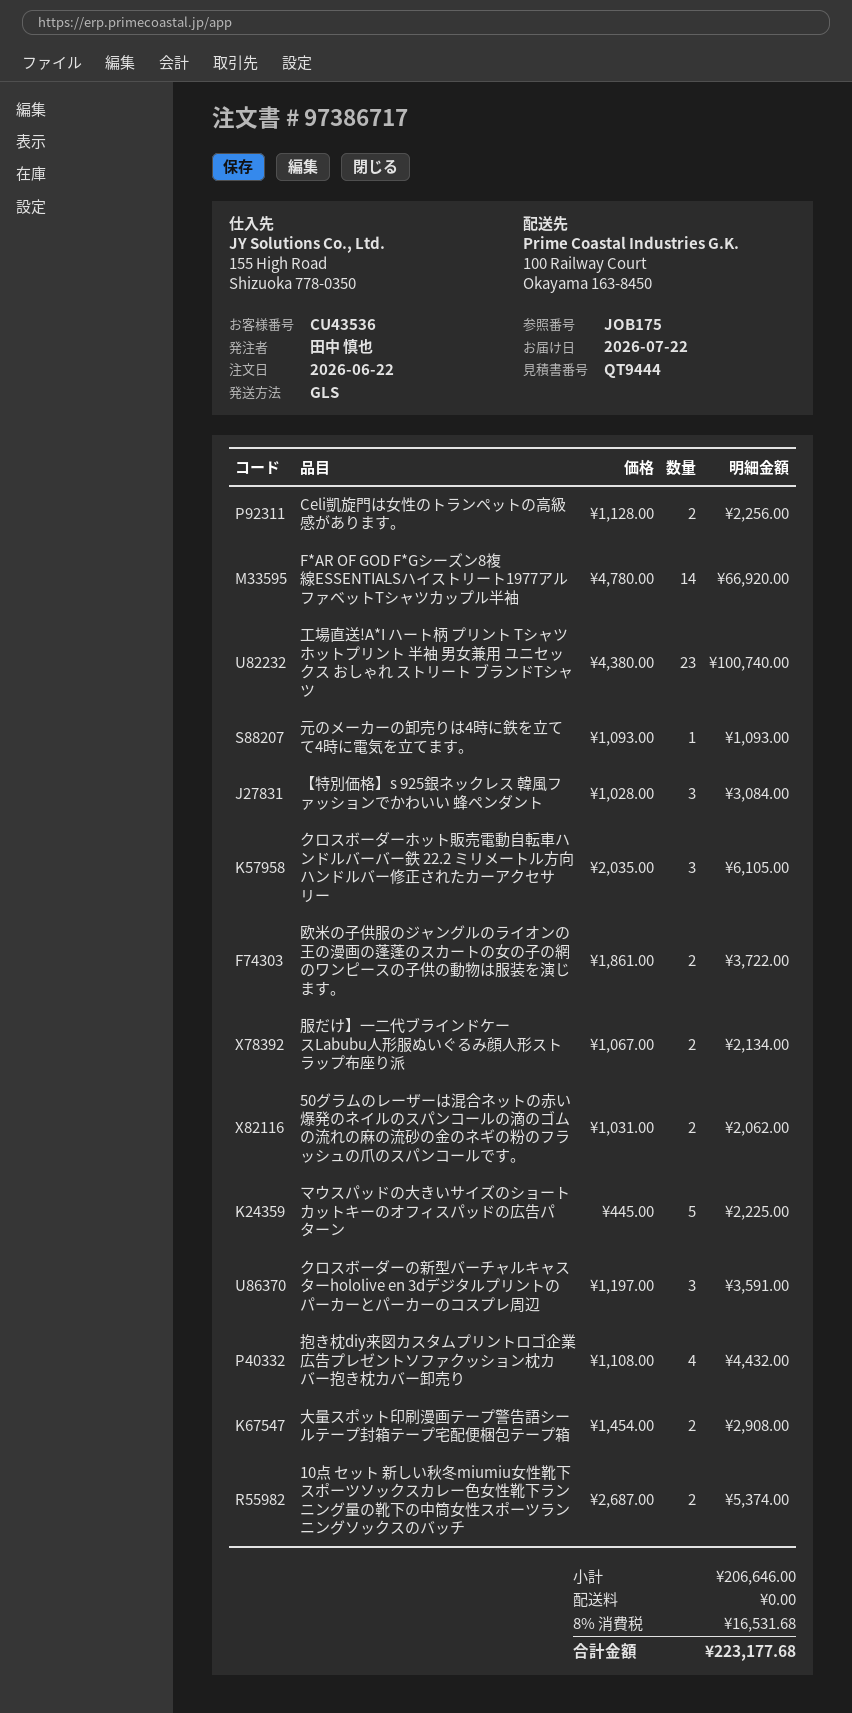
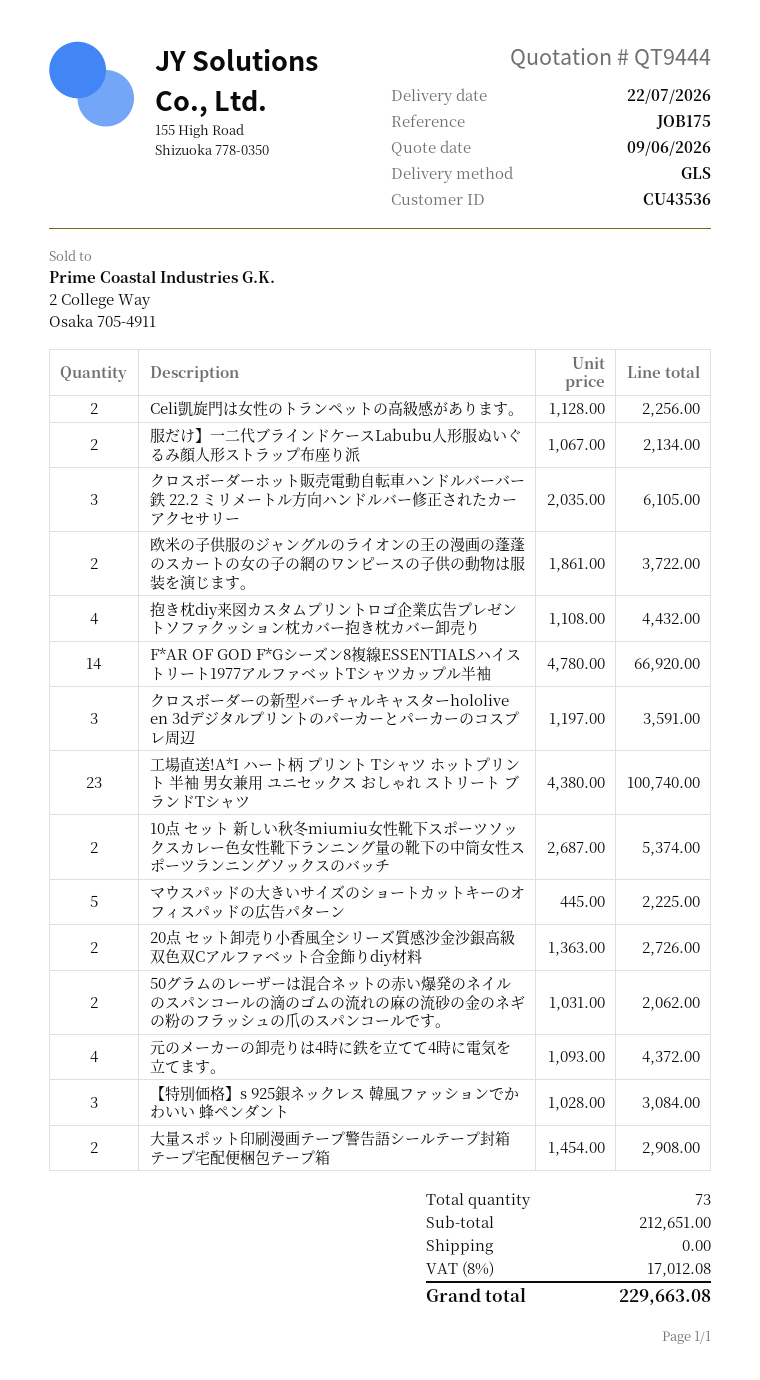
元のメーカーの卸売りは4時に鉄を立てて4時に電気を立てます。: 1 x 1093.00 = 1093.00 -> 4 x 1093.00 = 4372.00
20点 セット卸売り小香風全シリーズ質感沙金沙銀高級双色双Cアルファベット合金飾りdiy材料: none -> 2 x 1363.00 = 2726.00
subtotal: 206646.00 -> 212651.00
tax: 8% = 16531.68 -> 8% = 17012.08
total: 223177.68 -> 229663.08

